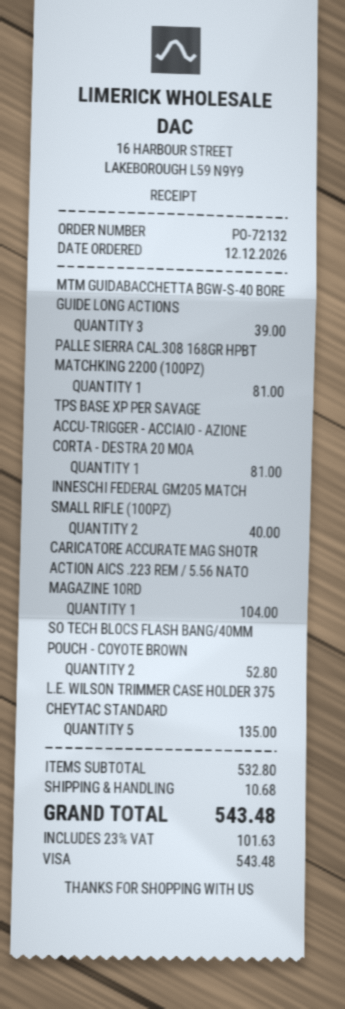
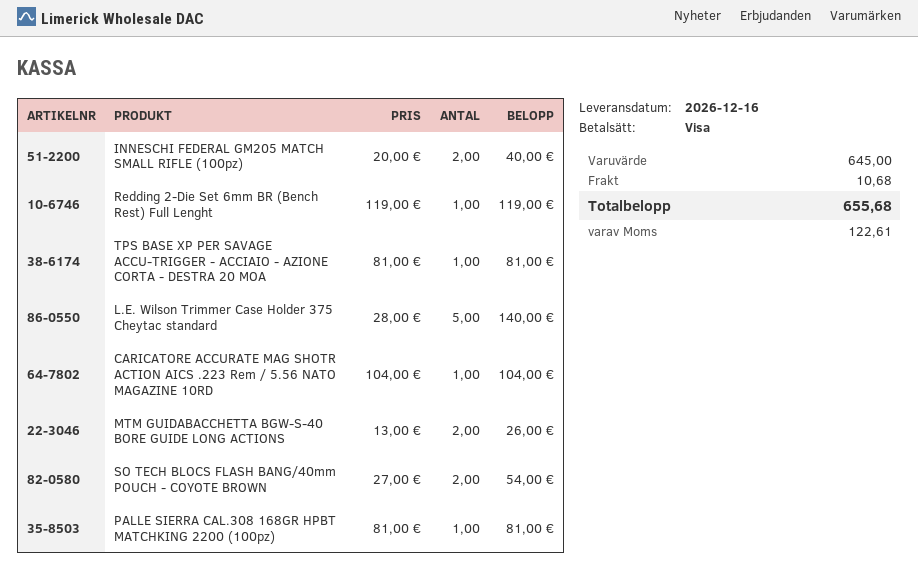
MTM GUIDABACCHETTA BGW-S-40 BORE GUIDE LONG ACTIONS: 3 for 39.00 -> 2 for 26.00
SO TECH BLOCS FLASH BANG/40MM POUCH - COYOTE BROWN: 2 for 52.80 -> 2 for 54.00
L.E. WILSON TRIMMER CASE HOLDER 375 CHEYTAC STANDARD: 5 for 135.00 -> 5 for 140.00
Redding 2-Die Set 6mm BR (Bench Rest) Full Lenght: none -> 1 for 119.00
subtotal: 532.80 -> 645.00
tax: 101.63 -> 122.61
total: 543.48 -> 655.68

